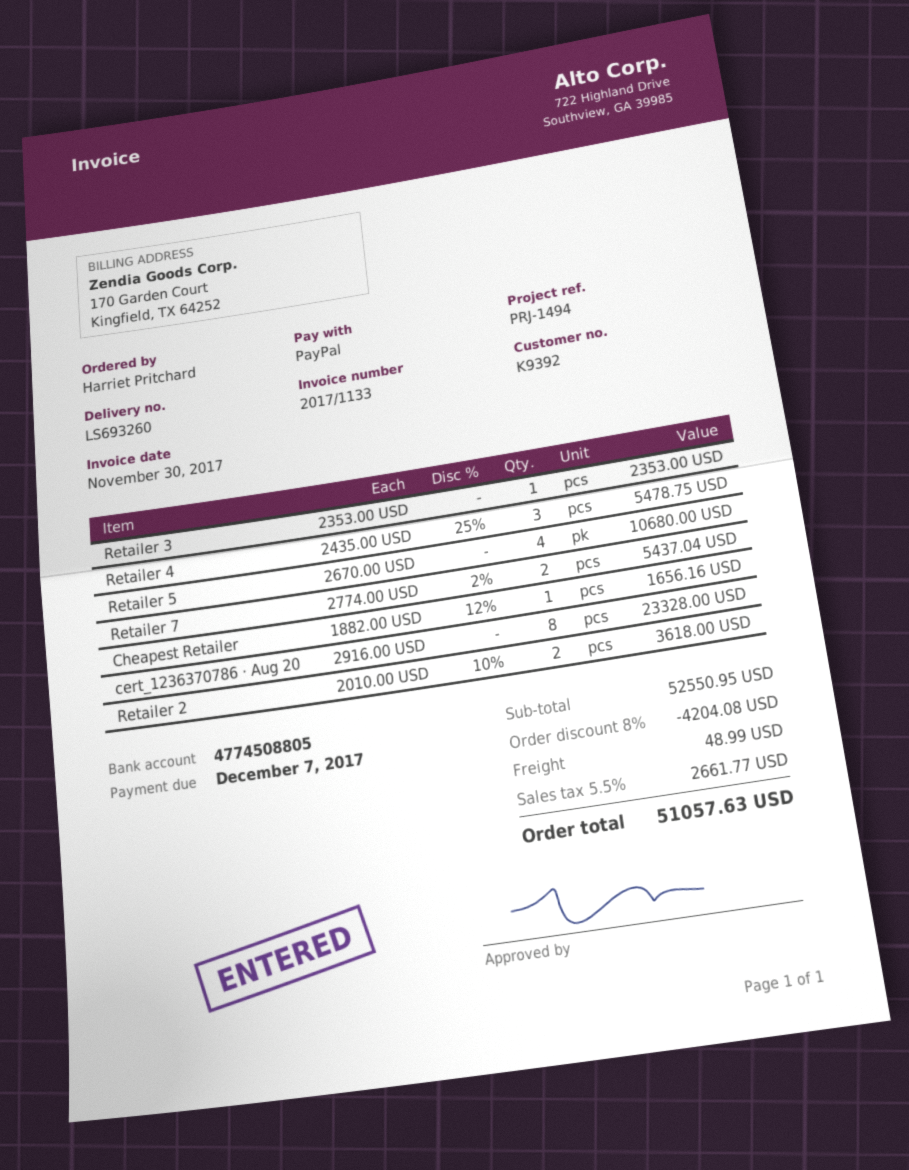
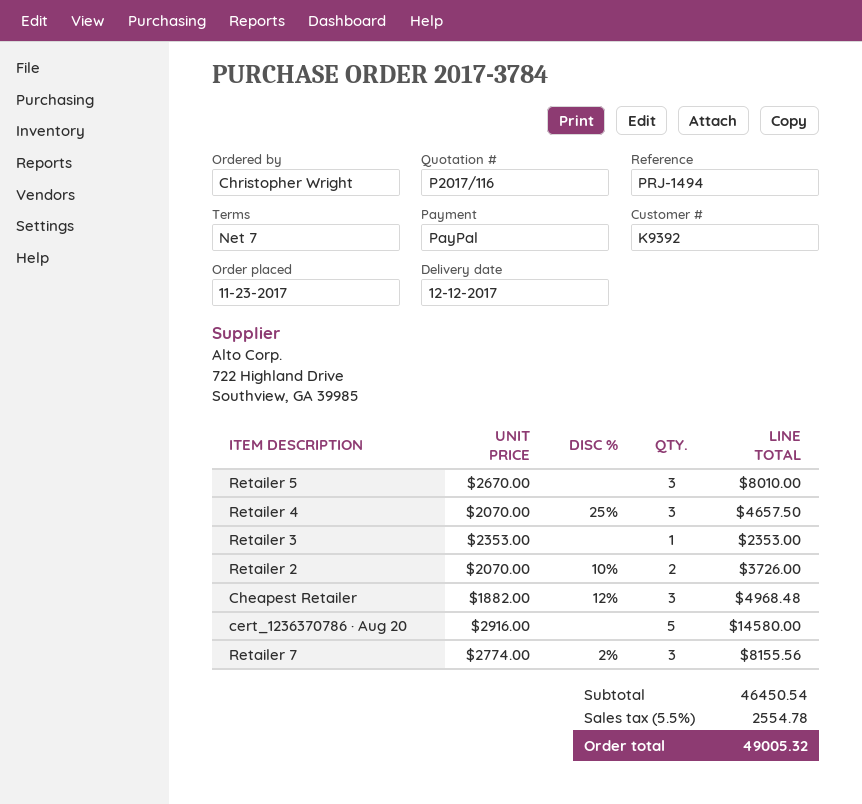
ordered by: Harriet Pritchard -> Christopher Wright
Retailer 4: 3 x 2435.00 - 25% = 5478.75 -> 3 x 2070.00 - 25% = 4657.50
Retailer 5: 4 x 2670.00 = 10680.00 -> 3 x 2670.00 = 8010.00
Retailer 7: 2 x 2774.00 - 2% = 5437.04 -> 3 x 2774.00 - 2% = 8155.56
Cheapest Retailer: 1 x 1882.00 - 12% = 1656.16 -> 3 x 1882.00 - 12% = 4968.48
cert_1236370786 · Aug 20: 8 x 2916.00 = 23328.00 -> 5 x 2916.00 = 14580.00
Retailer 2: 2 x 2010.00 - 10% = 3618.00 -> 2 x 2070.00 - 10% = 3726.00
subtotal: 52550.95 -> 46450.54
discount: 8% = 4204.08 -> none
shipping: 48.99 -> none
tax: 5.5% = 2661.77 -> 5.5% = 2554.78
total: 51057.63 -> 49005.32

